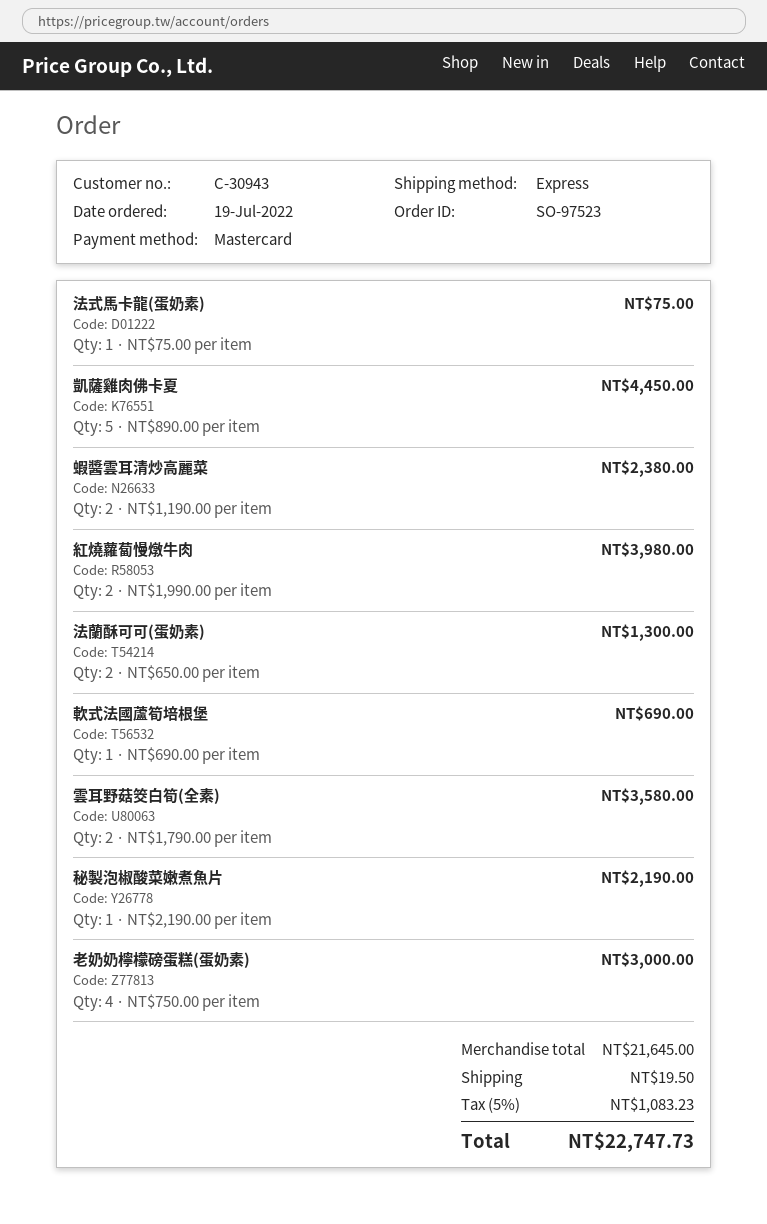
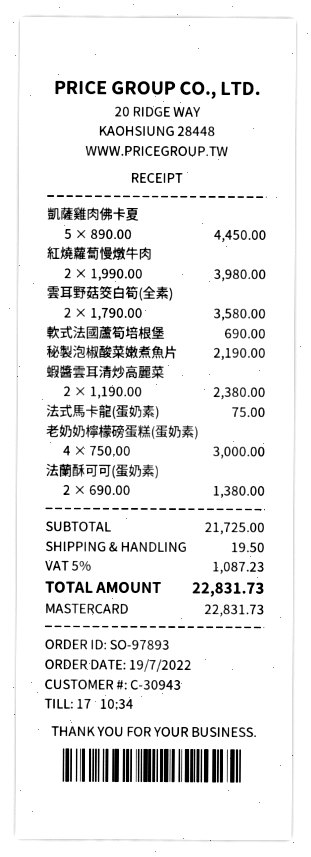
order number: SO-97523 -> SO-97893
法蘭酥可可(蛋奶素): 2 x 650.00 = 1300.00 -> 2 x 690.00 = 1380.00
subtotal: 21645.00 -> 21725.00
tax: 5% = 1083.23 -> 5% = 1087.23
total: 22747.73 -> 22831.73

